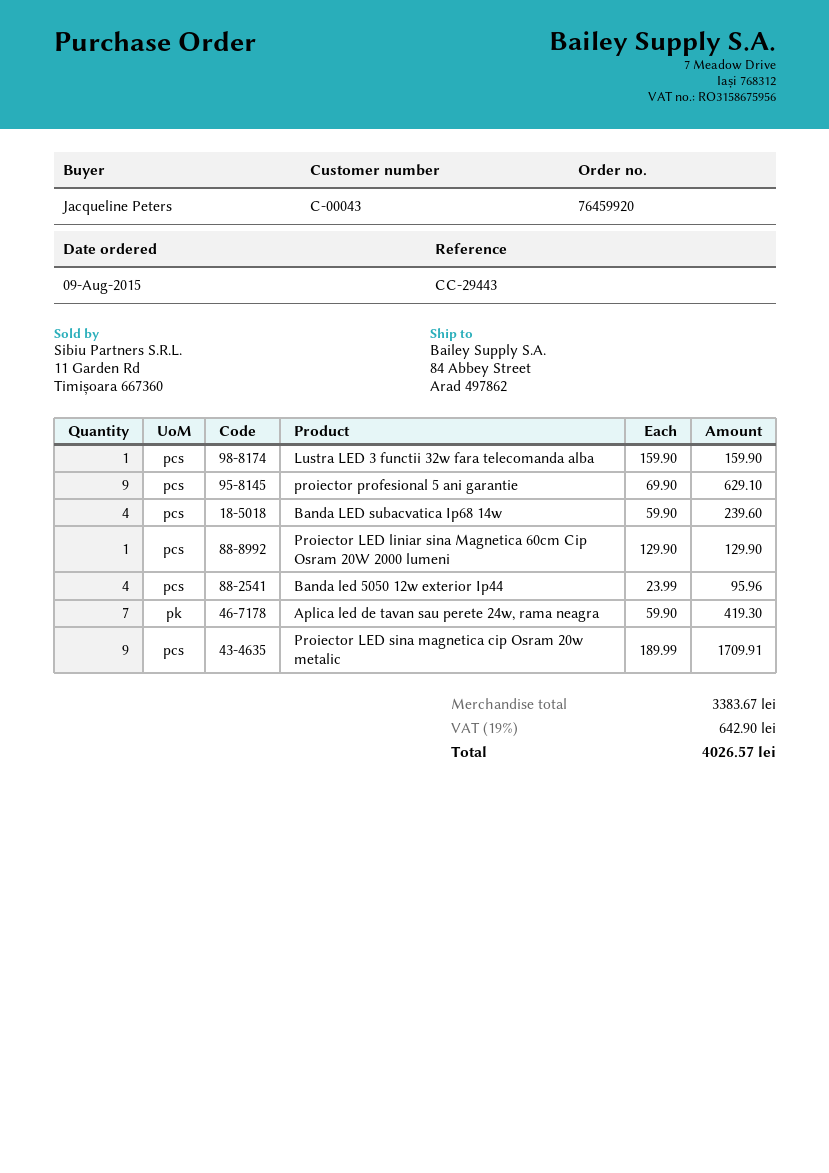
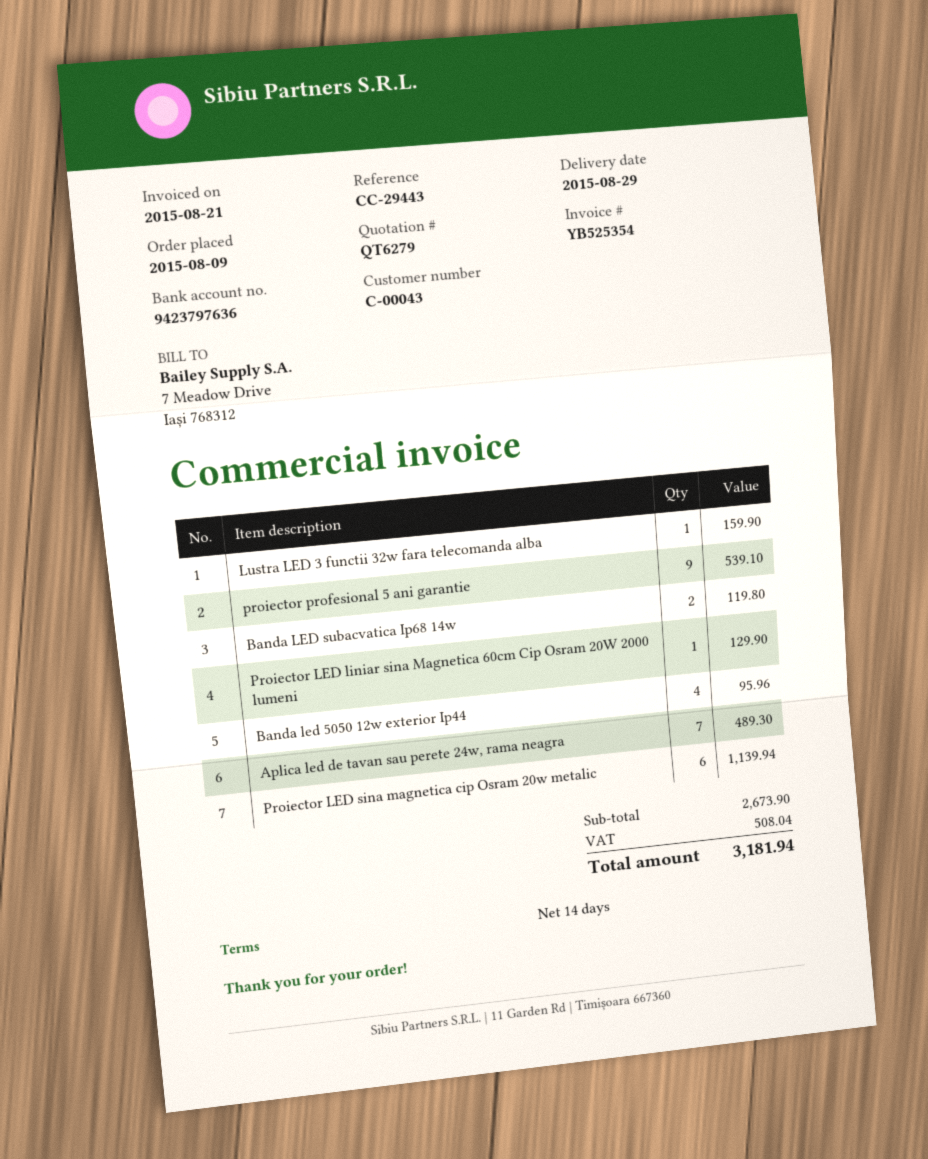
proiector profesional 5 ani garantie: 9 for 629.10 -> 9 for 539.10
Banda LED subacvatica Ip68 14w: 4 for 239.60 -> 2 for 119.80
Aplica led de tavan sau perete 24w, rama neagra: 7 for 419.30 -> 7 for 489.30
Proiector LED sina magnetica cip Osram 20w metalic: 9 for 1709.91 -> 6 for 1139.94
subtotal: 3383.67 -> 2673.90
tax: 642.90 -> 508.04
total: 4026.57 -> 3181.94

